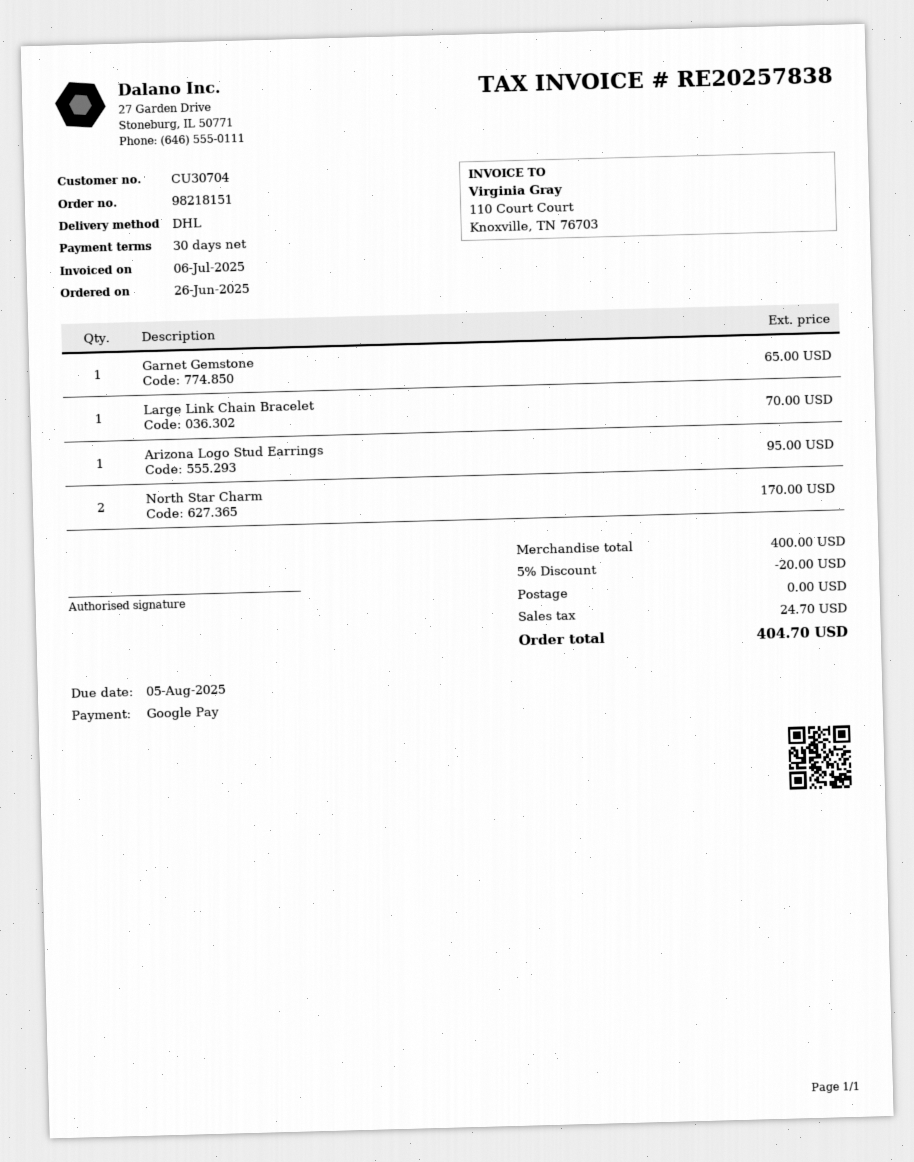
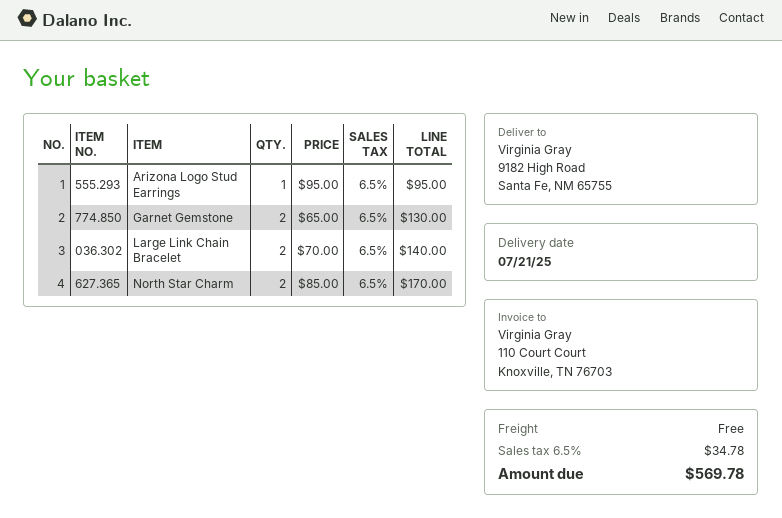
Garnet Gemstone: 1 for 65.00 -> 2 for 130.00
Large Link Chain Bracelet: 1 for 70.00 -> 2 for 140.00
discount: 5% = 20.00 -> none
tax: 24.70 -> 34.78
total: 404.70 -> 569.78

